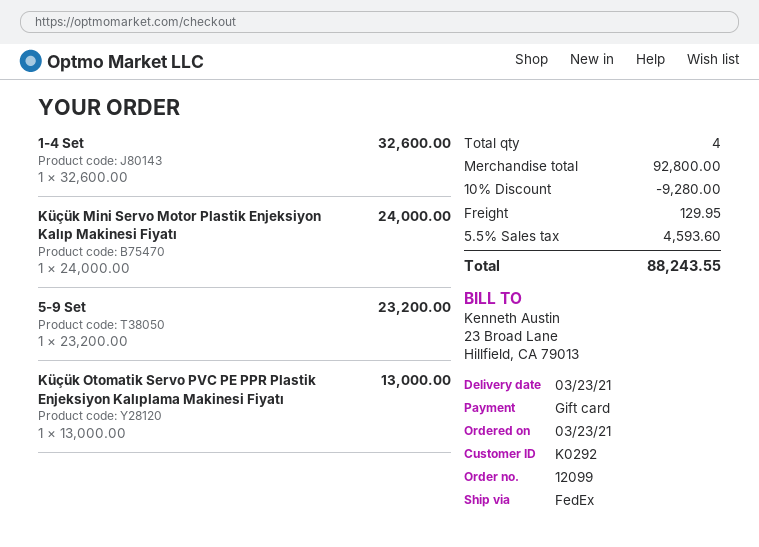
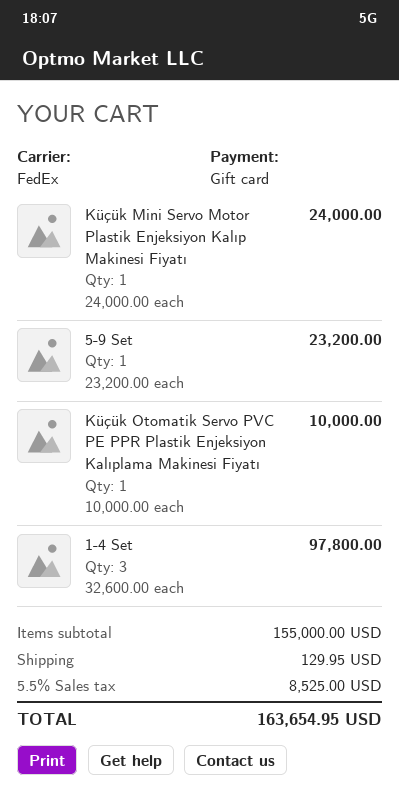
1-4 Set: 1 x 32600.00 = 32600.00 -> 3 x 32600.00 = 97800.00
Küçük Otomatik Servo PVC PE PPR Plastik Enjeksiyon Kalıplama Makinesi Fiyatı: 1 x 13000.00 = 13000.00 -> 1 x 10000.00 = 10000.00
subtotal: 92800.00 -> 155000.00
discount: 10% = 9280.00 -> none
tax: 5.5% = 4593.60 -> 5.5% = 8525.00
total: 88243.55 -> 163654.95

